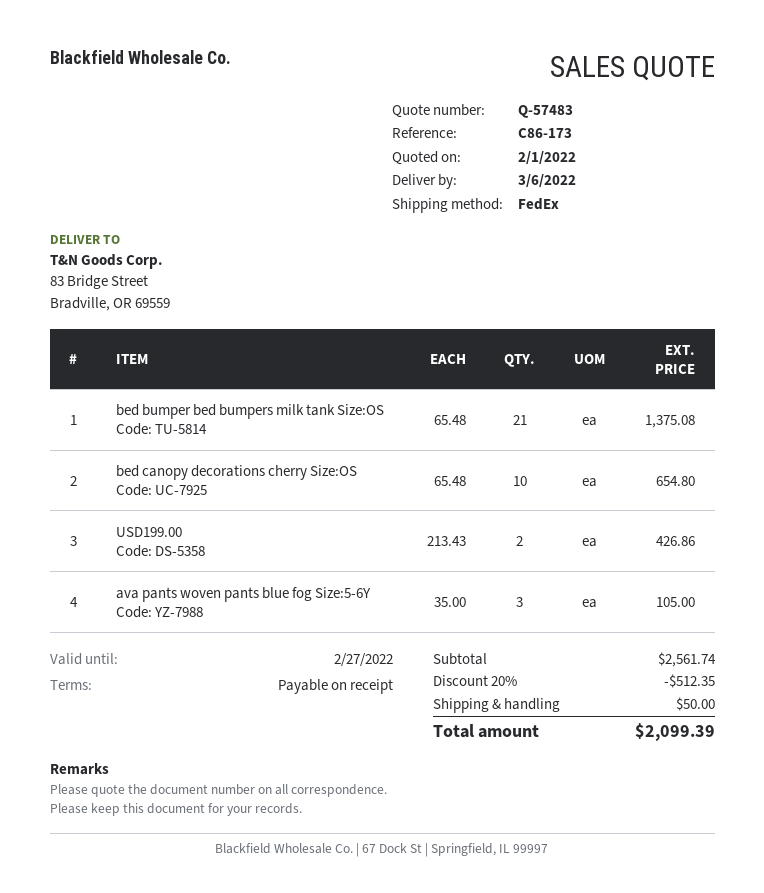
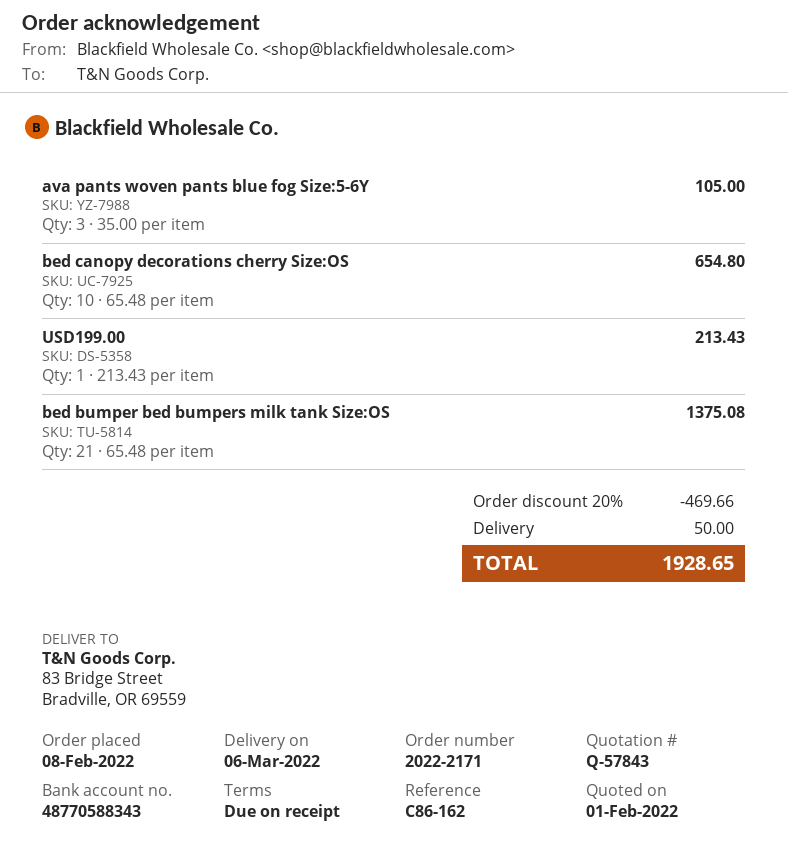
quote number: Q-57483 -> Q-57843
reference: C86-173 -> C86-162
USD199.00: 2 x 213.43 = 426.86 -> 1 x 213.43 = 213.43
discount: 20% = 512.35 -> 20% = 469.66
total: 2099.39 -> 1928.65

